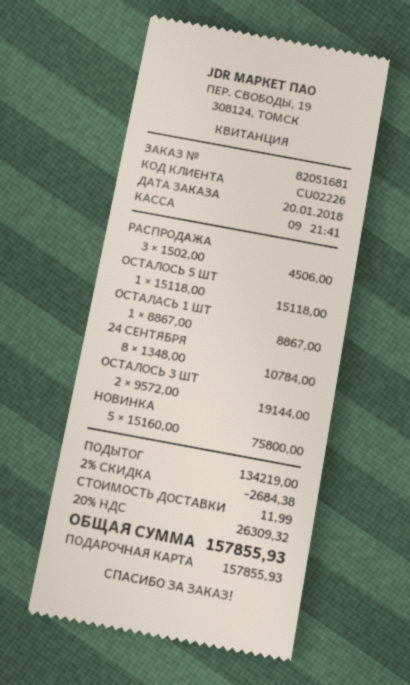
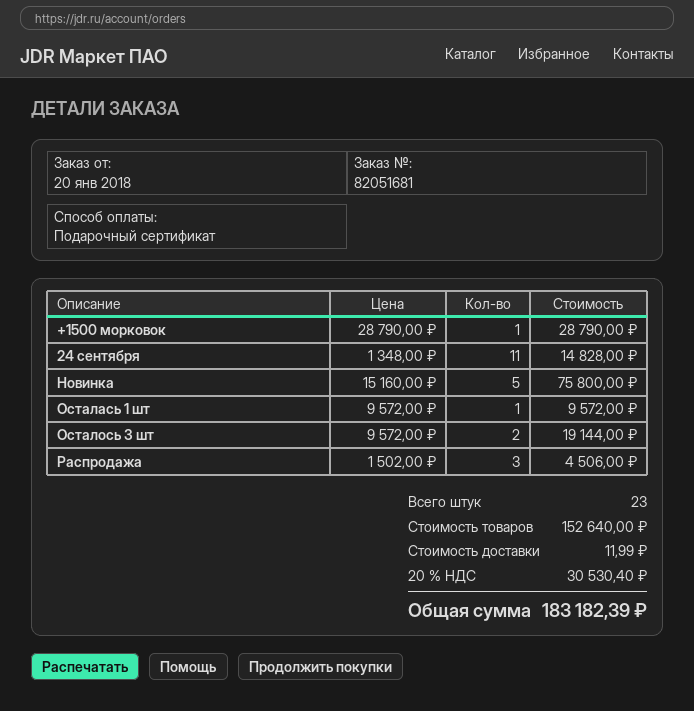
ОСТАЛОСЬ 5 ШТ: 1 x 15118.00 = 15118.00 -> none
ОСТАЛАСЬ 1 ШТ: 1 x 8867.00 = 8867.00 -> 1 x 9572.00 = 9572.00
24 СЕНТЯБРЯ: 8 x 1348.00 = 10784.00 -> 11 x 1348.00 = 14828.00
+1500 морковок: none -> 1 x 28790.00 = 28790.00
subtotal: 134219.00 -> 152640.00
discount: 2% = 2684.38 -> none
tax: 20% = 26309.32 -> 20% = 30530.40
total: 157855.93 -> 183182.39

